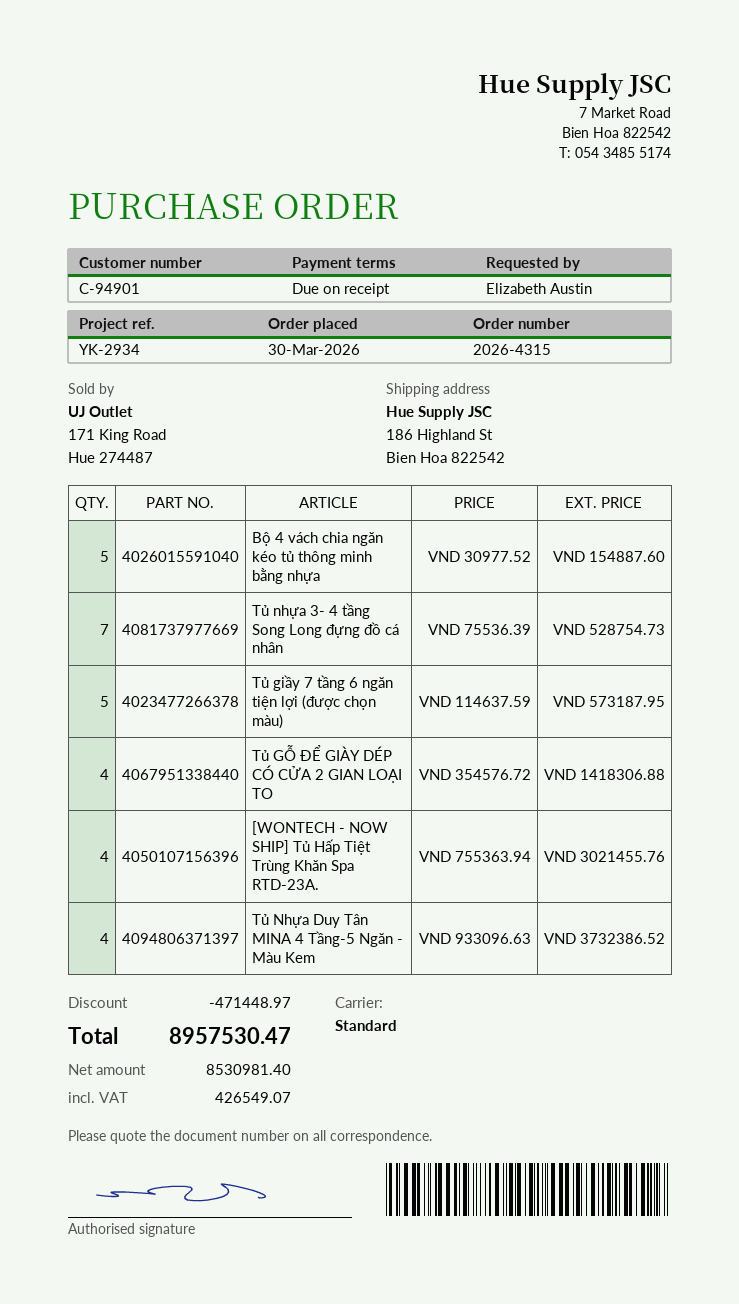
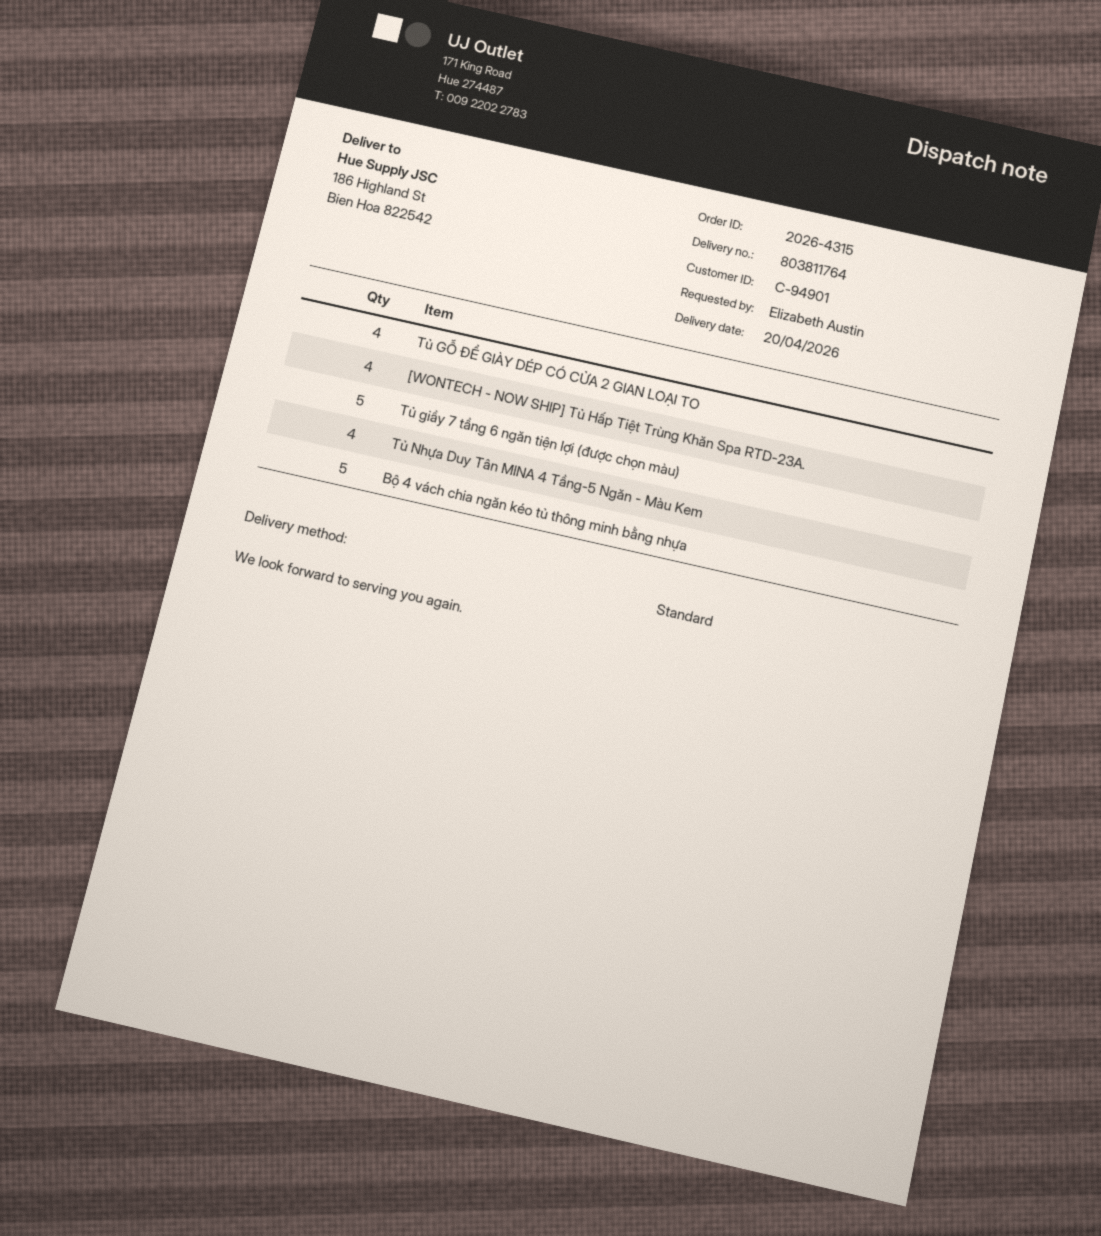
Tủ nhựa 3- 4 tầng Song Long đựng đồ cá nhân: 7 -> none

